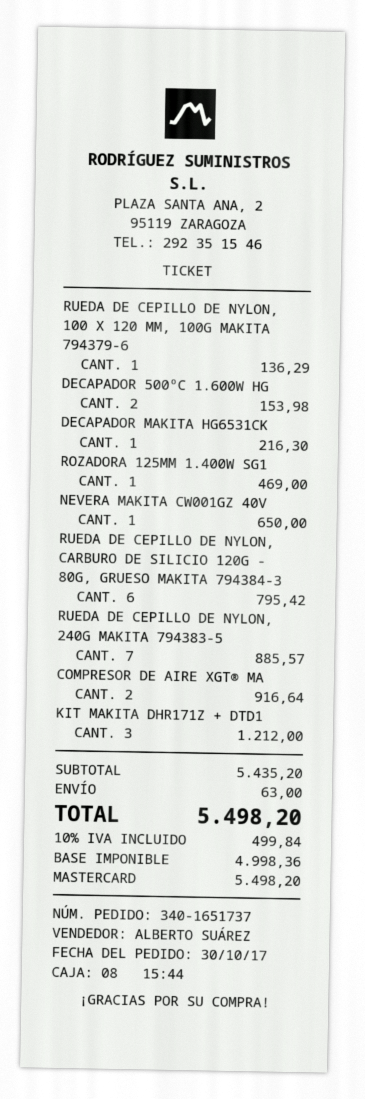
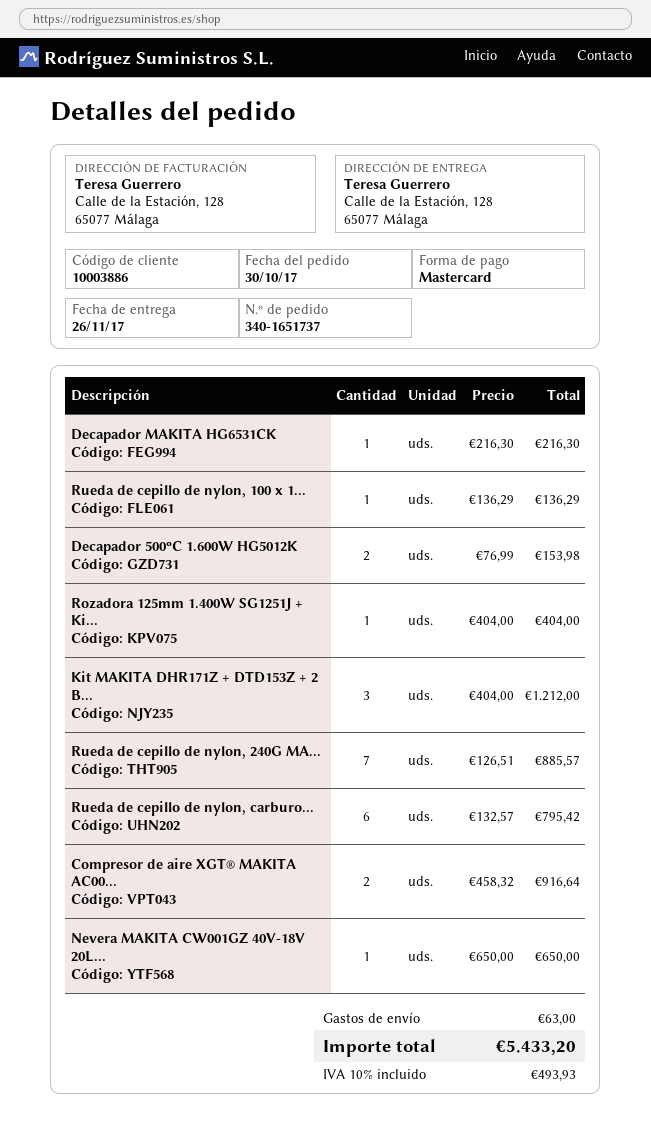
ROZADORA 125MM 1.400W SG1: 1 for 469.00 -> 1 for 404.00
tax: 10% = 499.84 -> 10% = 493.93
total: 5498.20 -> 5433.20

